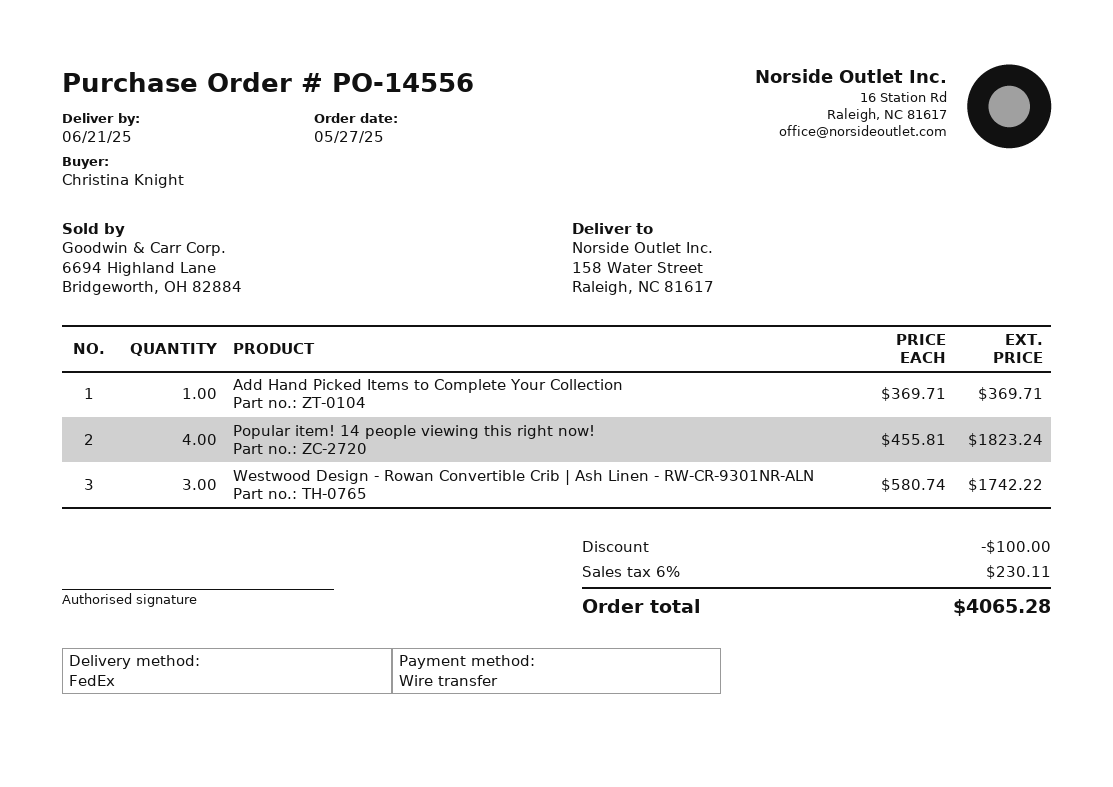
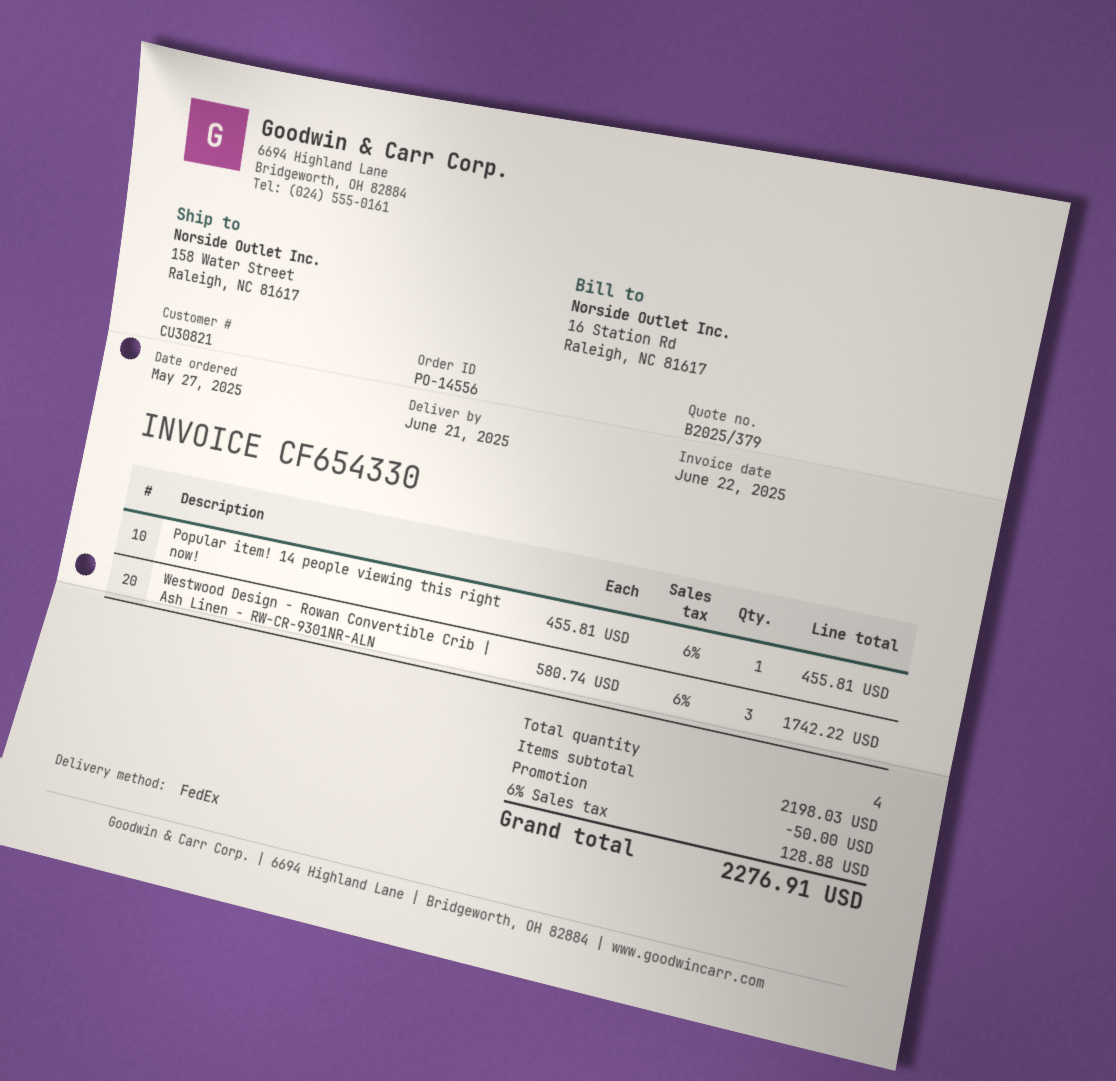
Add Hand Picked Items to Complete Your Collection: 1 x 369.71 = 369.71 -> none
Popular item! 14 people viewing this right now!: 4 x 455.81 = 1823.24 -> 1 x 455.81 = 455.81
discount: 100.00 -> 50.00
tax: 6% = 230.11 -> 6% = 128.88
total: 4065.28 -> 2276.91

